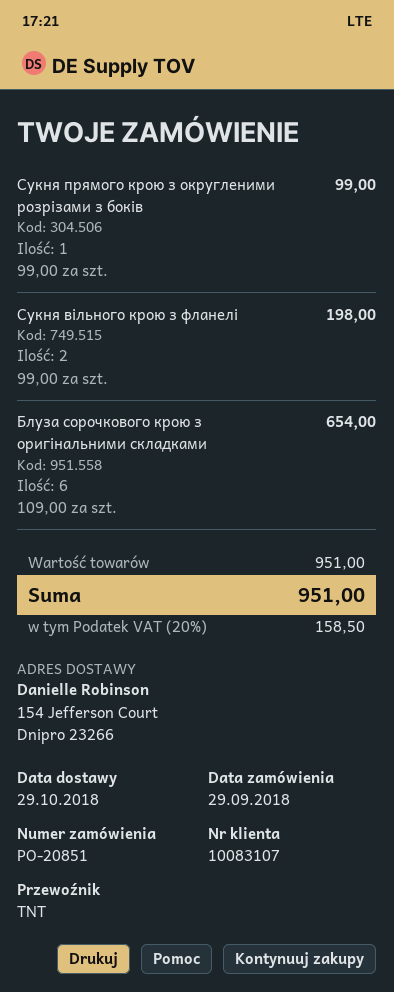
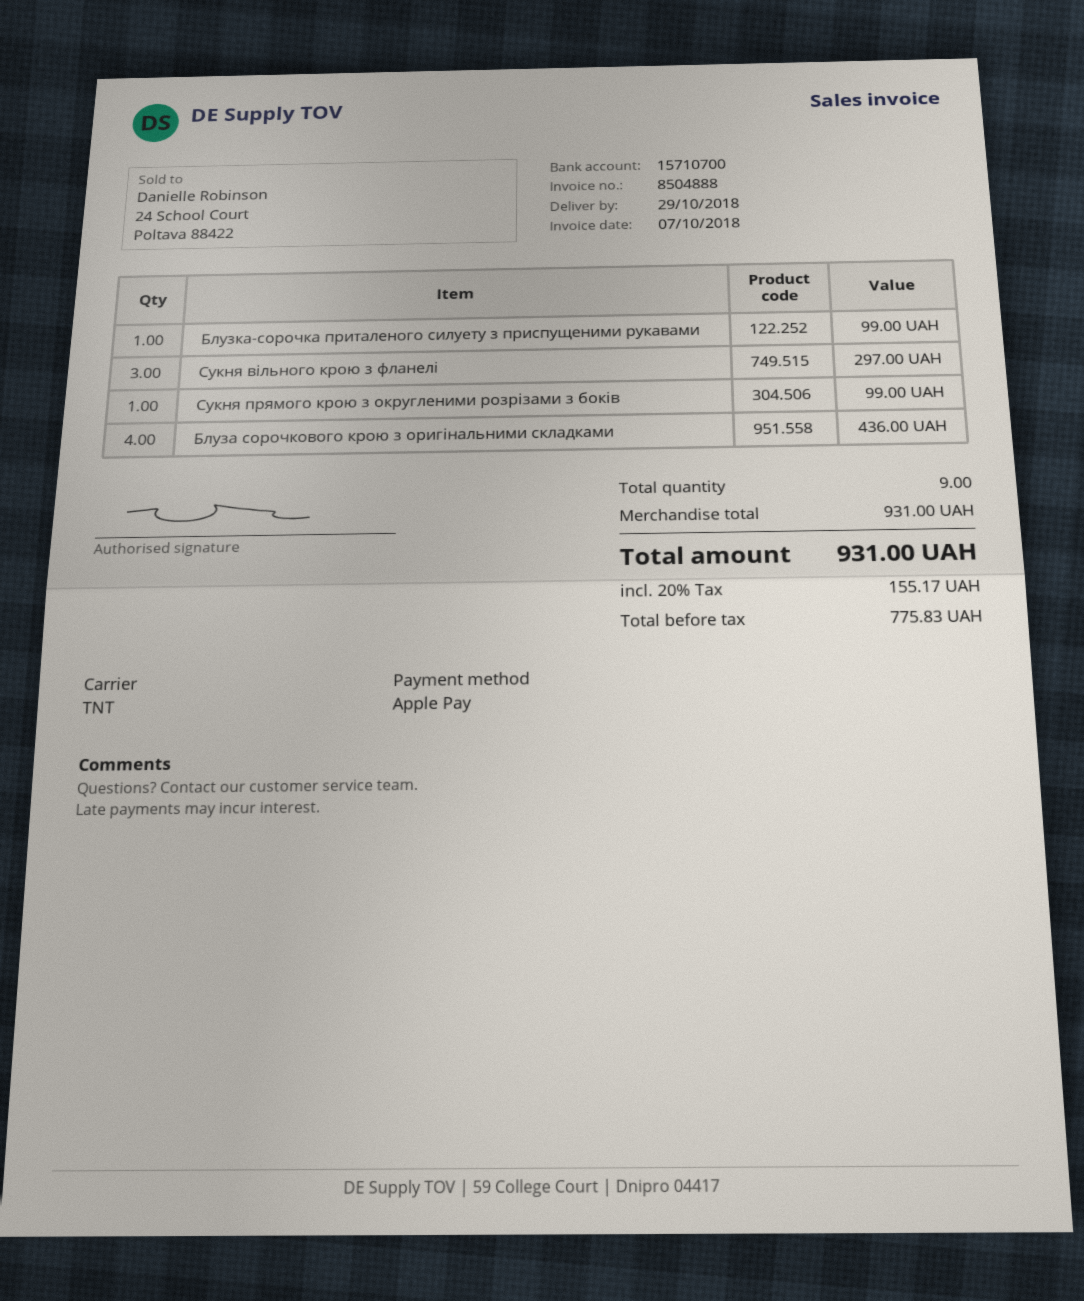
Сукня вільного крою з фланелі: 2 for 198.00 -> 3 for 297.00
Блуза сорочкового крою з оригінальними складками: 6 for 654.00 -> 4 for 436.00
Блузка-сорочка приталеного силуету з приспущеними рукавами: none -> 1 for 99.00
subtotal: 951.00 -> 931.00
tax: 20% = 158.50 -> 20% = 155.17
total: 951.00 -> 931.00

